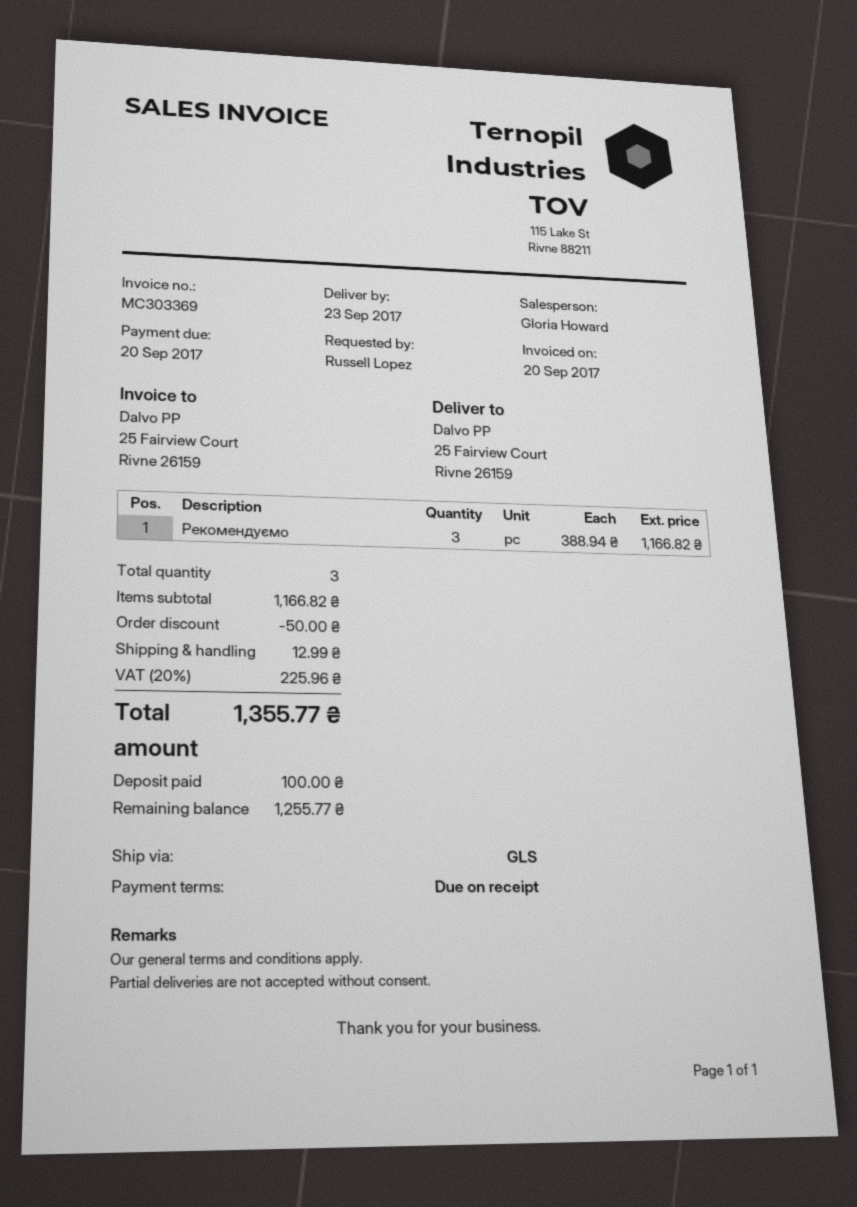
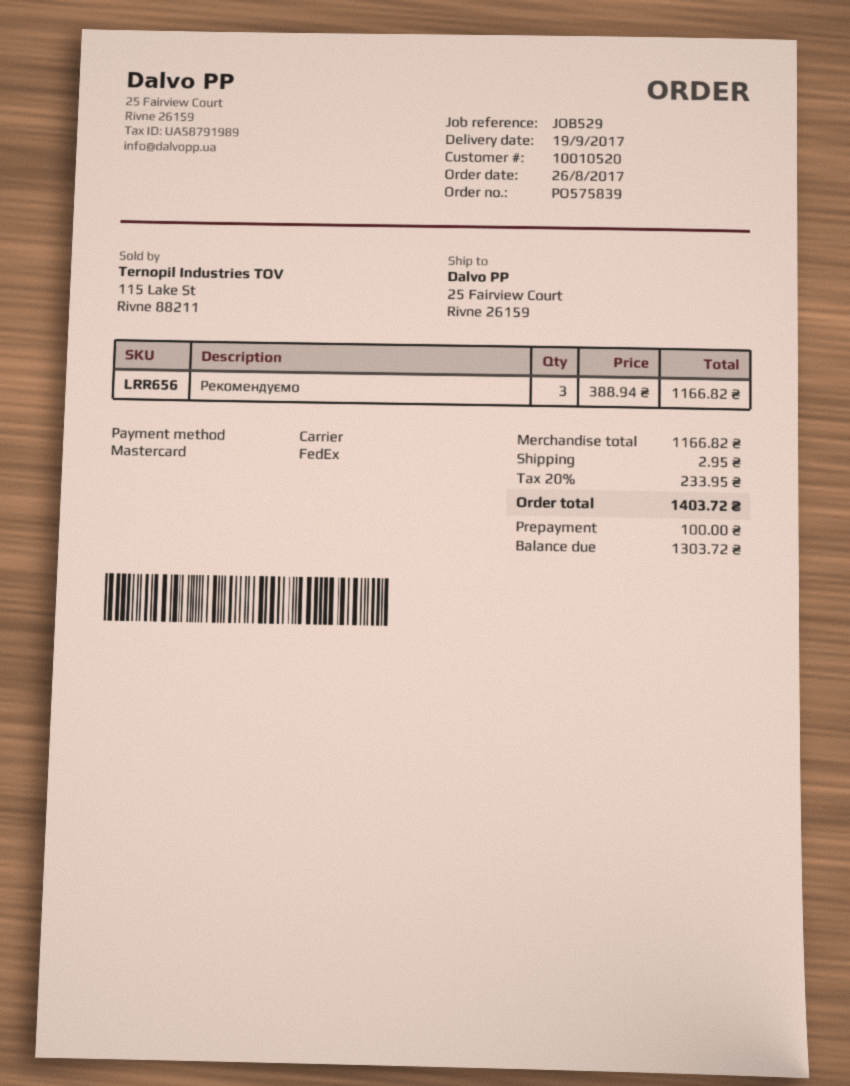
delivery date: 2017-09-23 -> 2017-09-19
shipping method: GLS -> FedEx
discount: 50.00 -> none
shipping: 12.99 -> 2.95
tax: 20% = 225.96 -> 20% = 233.95
total: 1355.77 -> 1403.72
balance: 1255.77 -> 1303.72

